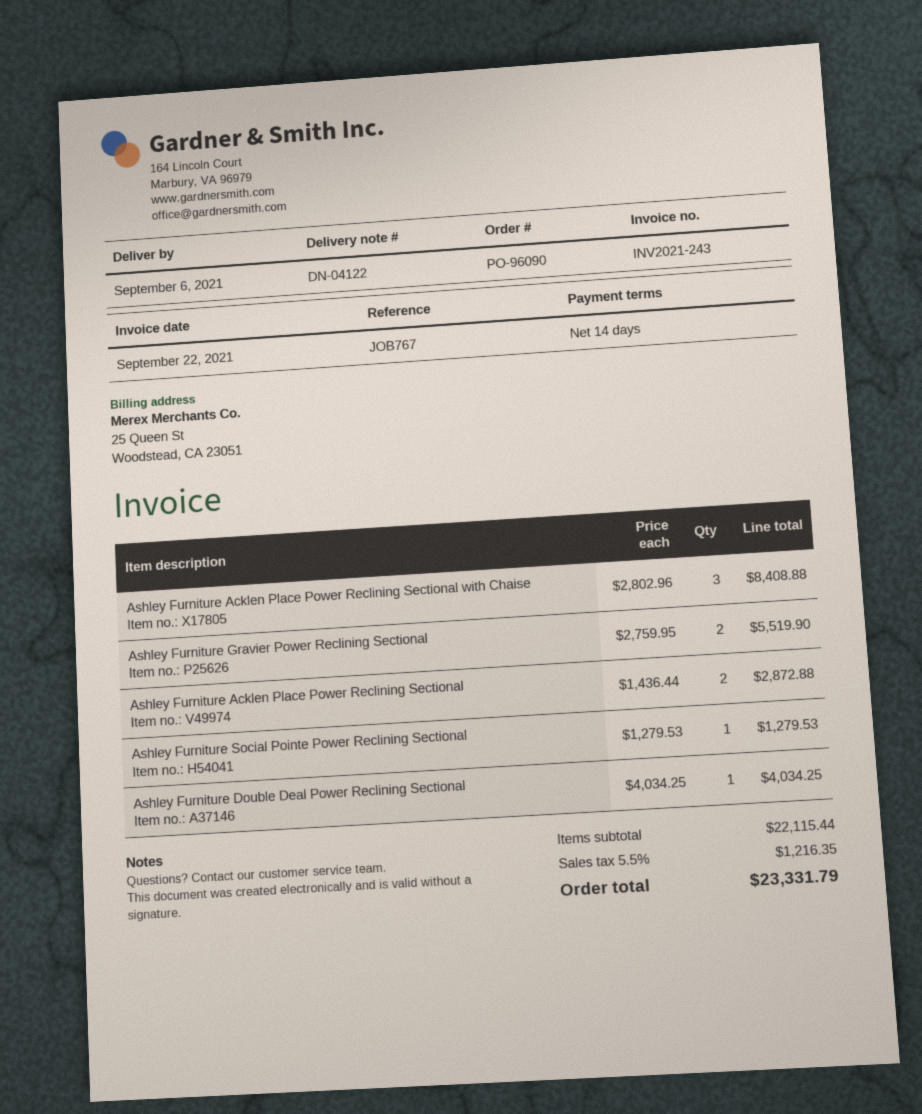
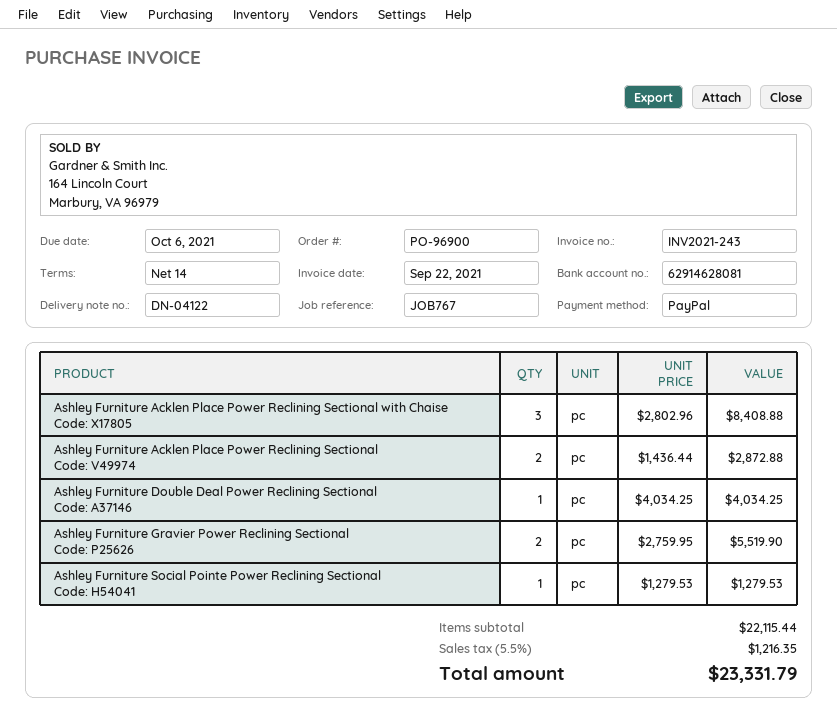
order number: PO-96090 -> PO-96900

